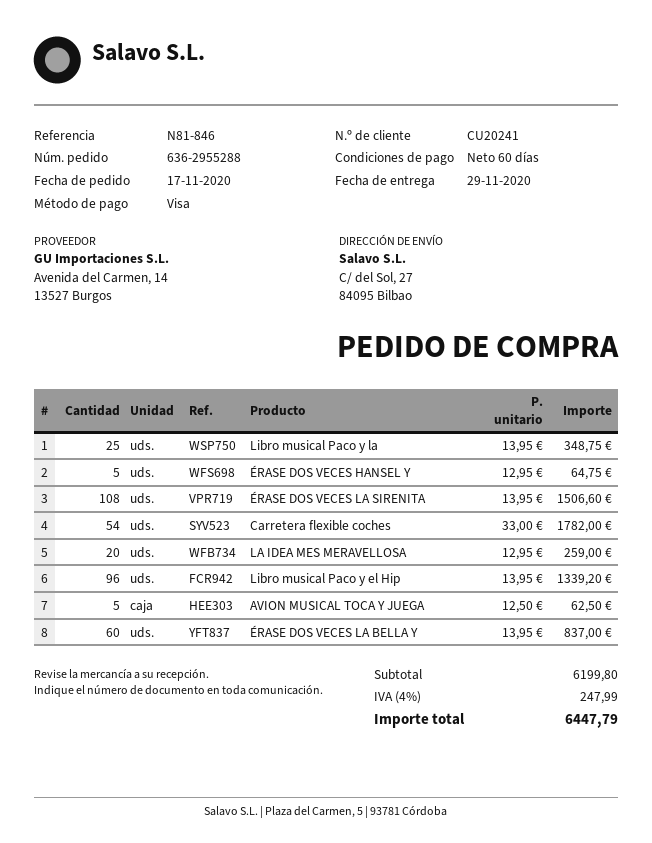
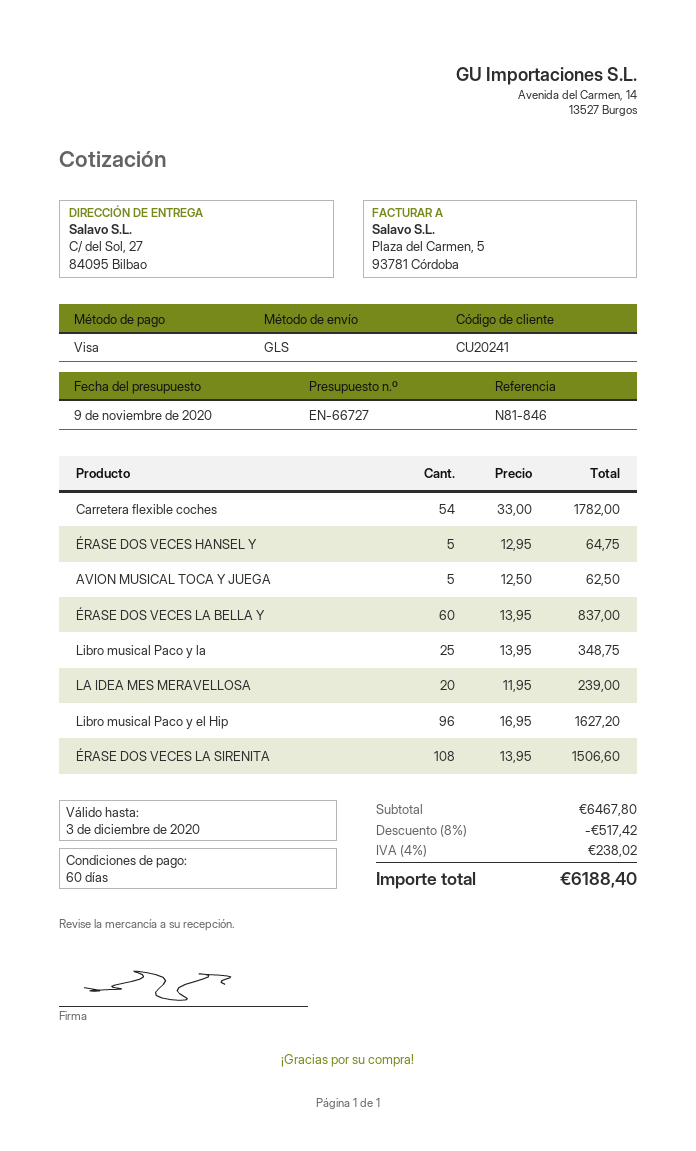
LA IDEA MES MERAVELLOSA: 20 x 12.95 = 259.00 -> 20 x 11.95 = 239.00
Libro musical Paco y el Hip: 96 x 13.95 = 1339.20 -> 96 x 16.95 = 1627.20
subtotal: 6199.80 -> 6467.80
discount: none -> 8% = 517.42
tax: 4% = 247.99 -> 4% = 238.02
total: 6447.79 -> 6188.40

